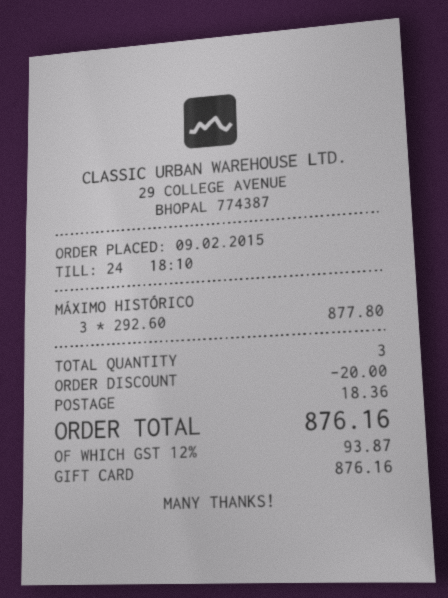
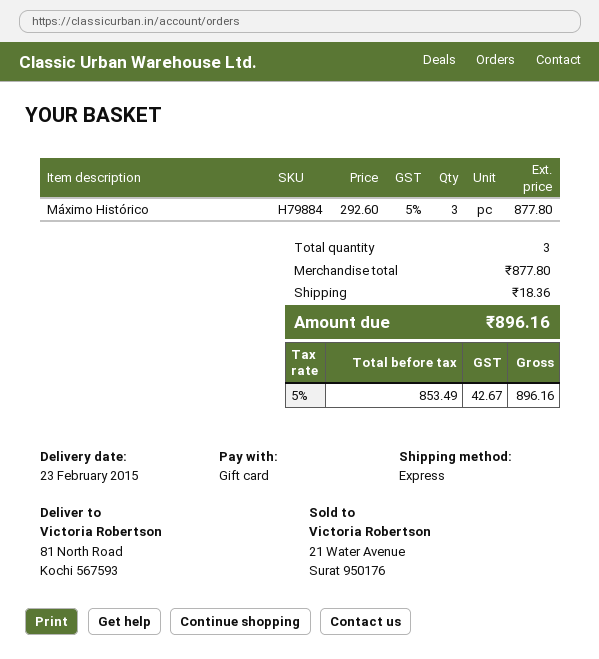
discount: 20.00 -> none
tax: 12% = 93.87 -> 5% = 42.67
total: 876.16 -> 896.16

